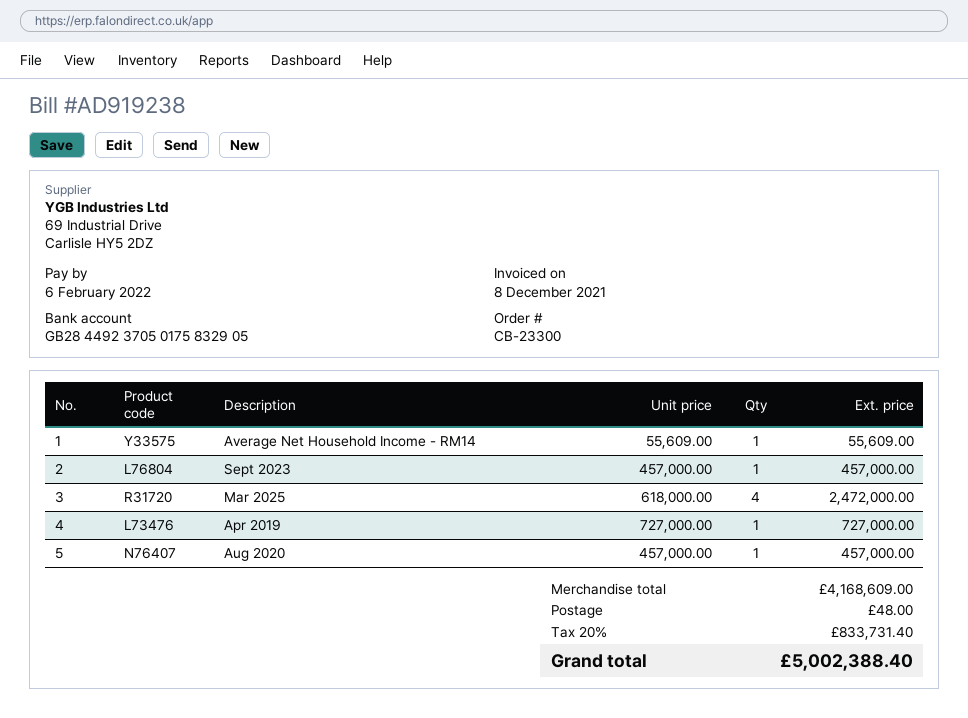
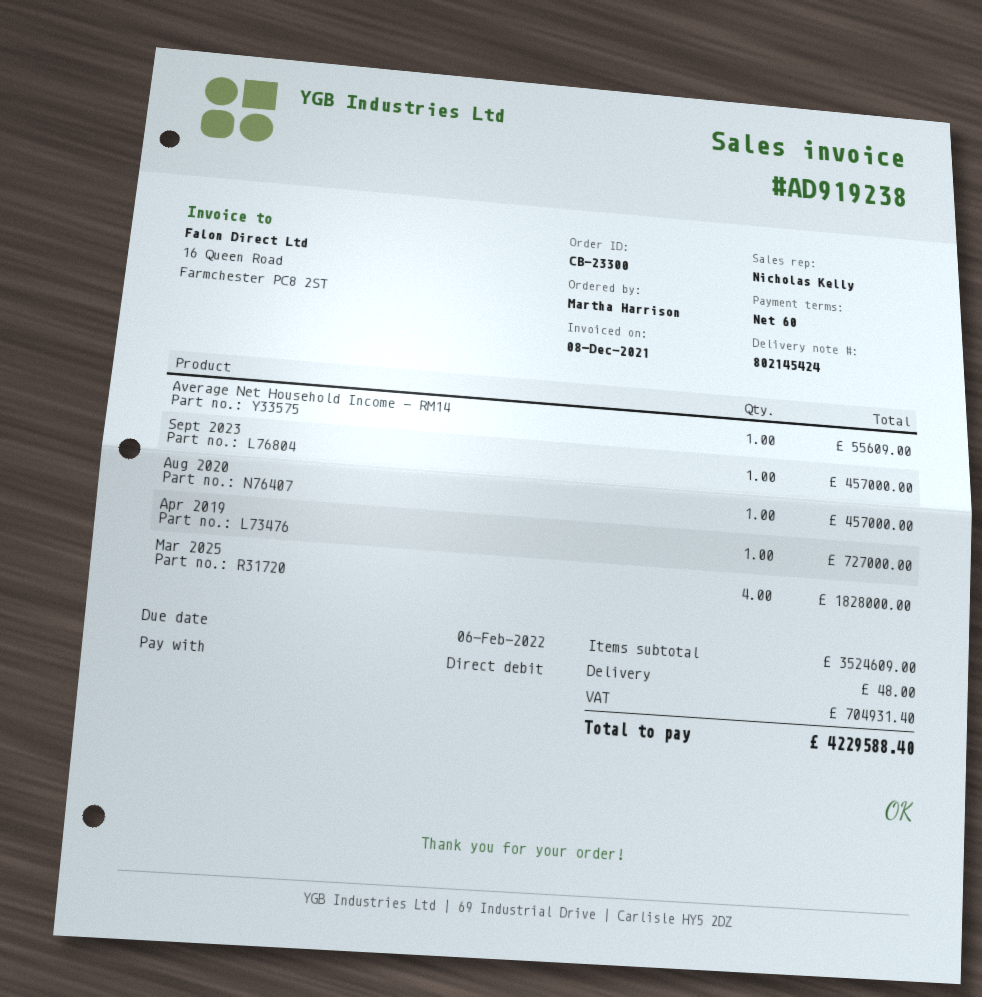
Mar 2025: 4 for 2472000.00 -> 4 for 1828000.00
subtotal: 4168609.00 -> 3524609.00
tax: 833731.40 -> 704931.40
total: 5002388.40 -> 4229588.40

